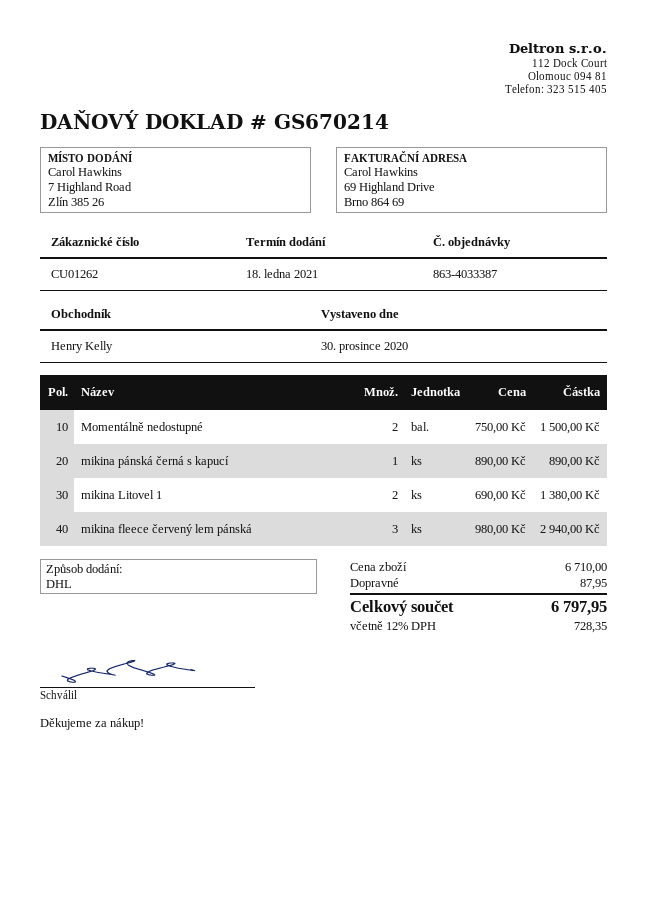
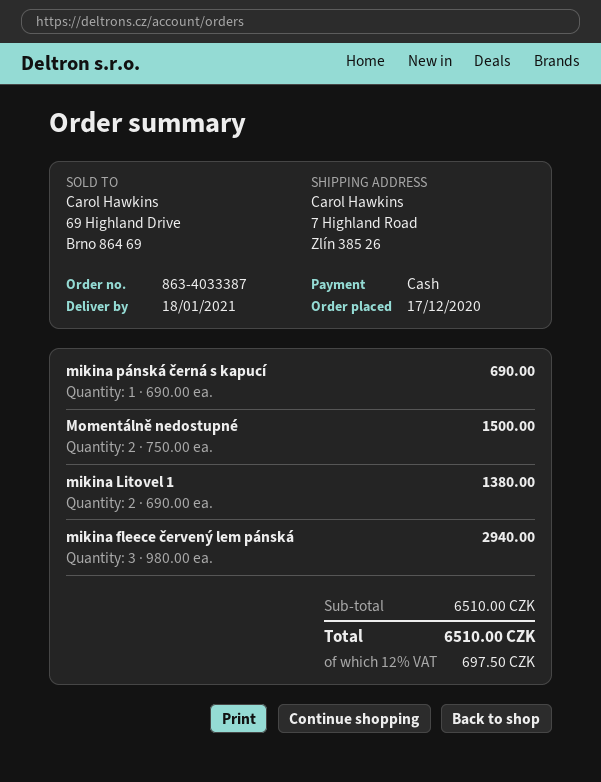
mikina pánská černá s kapucí: 1 x 890.00 = 890.00 -> 1 x 690.00 = 690.00
subtotal: 6710.00 -> 6510.00
shipping: 87.95 -> none
tax: 12% = 728.35 -> 12% = 697.50
total: 6797.95 -> 6510.00

